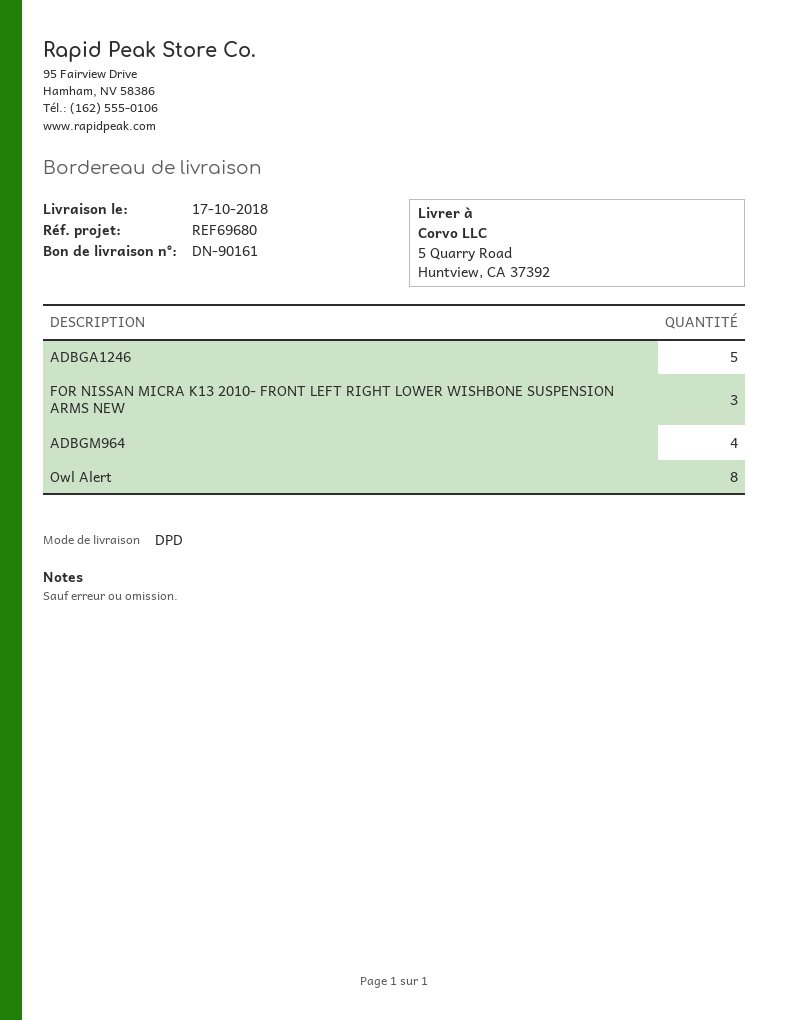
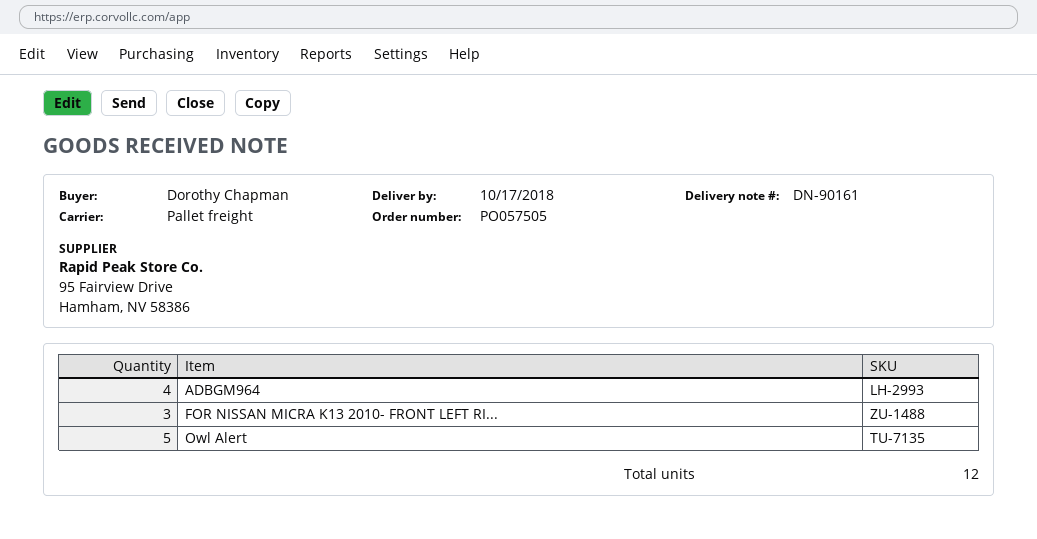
shipping method: DPD -> pallet freight
ADBGA1246: 5 -> none
Owl Alert: 8 -> 5

